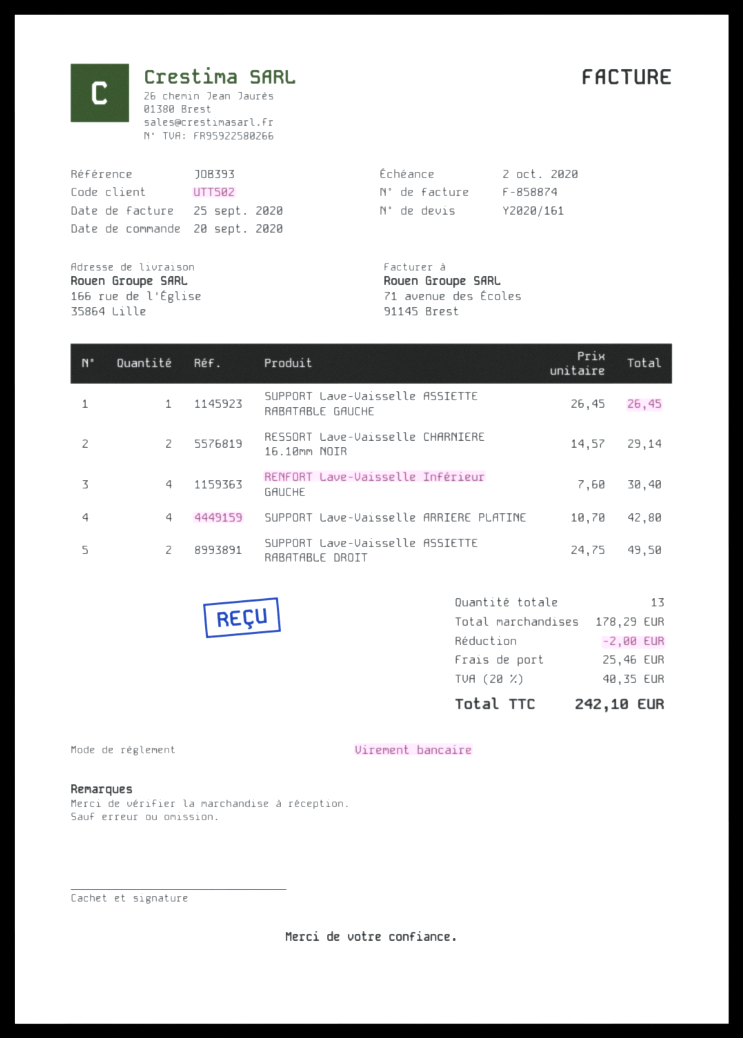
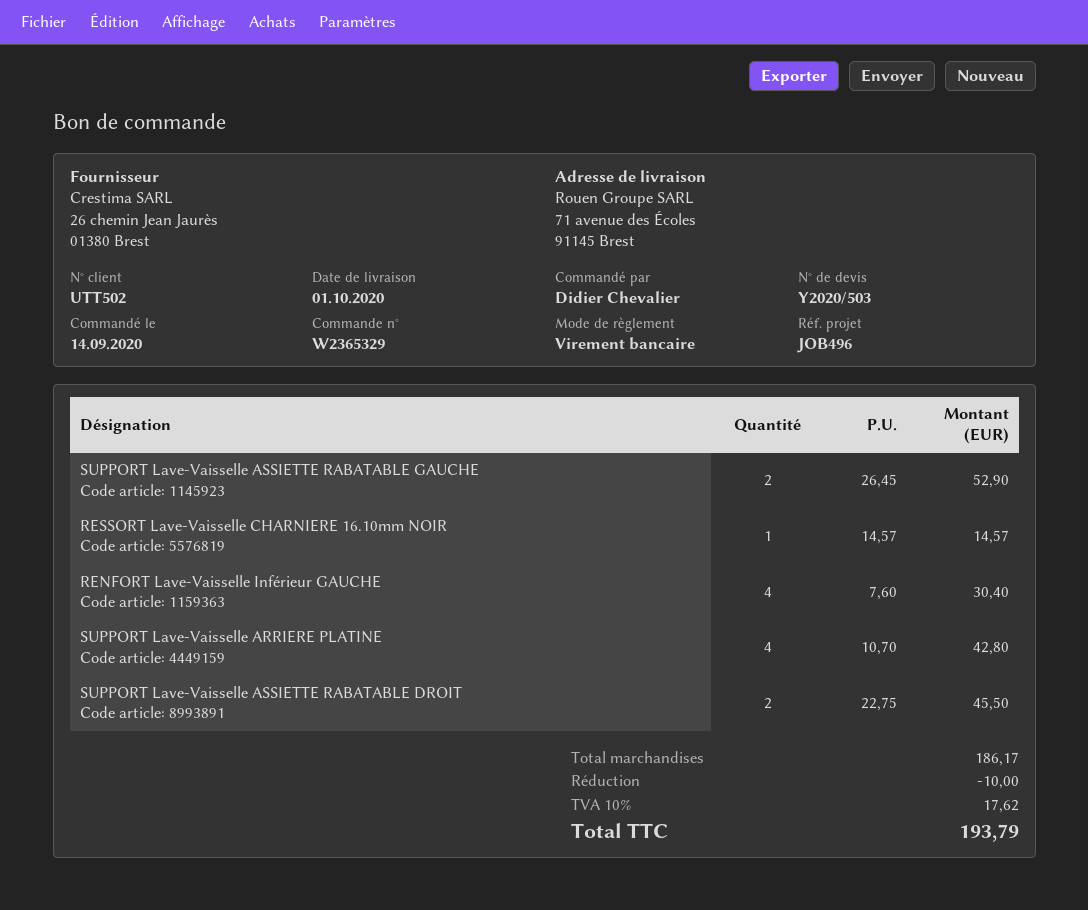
quote number: Y2020/161 -> Y2020/503
order date: 2020-09-20 -> 2020-09-14
reference: JOB393 -> JOB496
ship to: 166 rue de l'Église, 35864 Lille -> 71 avenue des Écoles, 91145 Brest
SUPPORT Lave-Vaisselle ASSIETTE RABATABLE GAUCHE: 1 x 26.45 = 26.45 -> 2 x 26.45 = 52.90
RESSORT Lave-Vaisselle CHARNIERE 16.10mm NOIR: 2 x 14.57 = 29.14 -> 1 x 14.57 = 14.57
SUPPORT Lave-Vaisselle ASSIETTE RABATABLE DROIT: 2 x 24.75 = 49.50 -> 2 x 22.75 = 45.50
subtotal: 178.29 -> 186.17
discount: 2.00 -> 10.00
shipping: 25.46 -> none
tax: 20% = 40.35 -> 10% = 17.62
total: 242.10 -> 193.79

